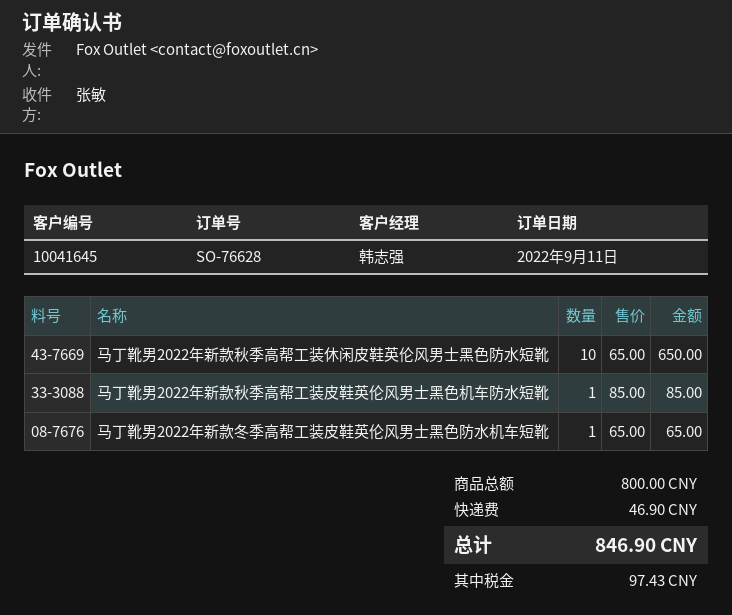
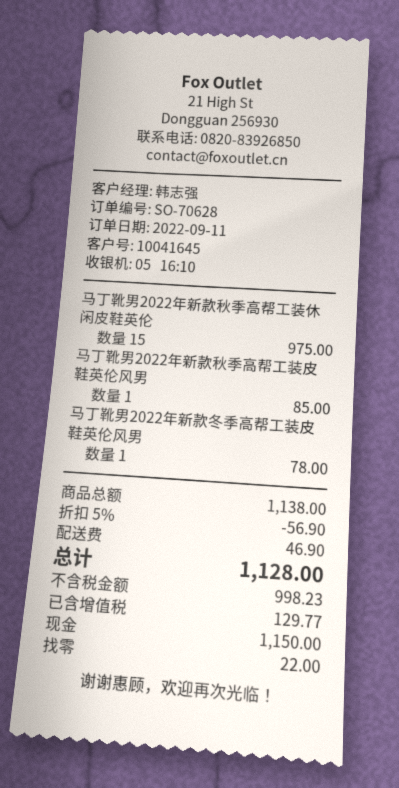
order number: SO-76628 -> SO-70628
马丁靴男2022年新款秋季高帮工装休闲皮鞋英伦风男士黑色防水短靴: 10 for 650.00 -> 15 for 975.00
马丁靴男2022年新款冬季高帮工装皮鞋英伦风男士黑色防水机车短靴: 1 for 65.00 -> 1 for 78.00
subtotal: 800.00 -> 1138.00
discount: none -> 5% = 56.90
tax: 97.43 -> 129.77
total: 846.90 -> 1128.00

